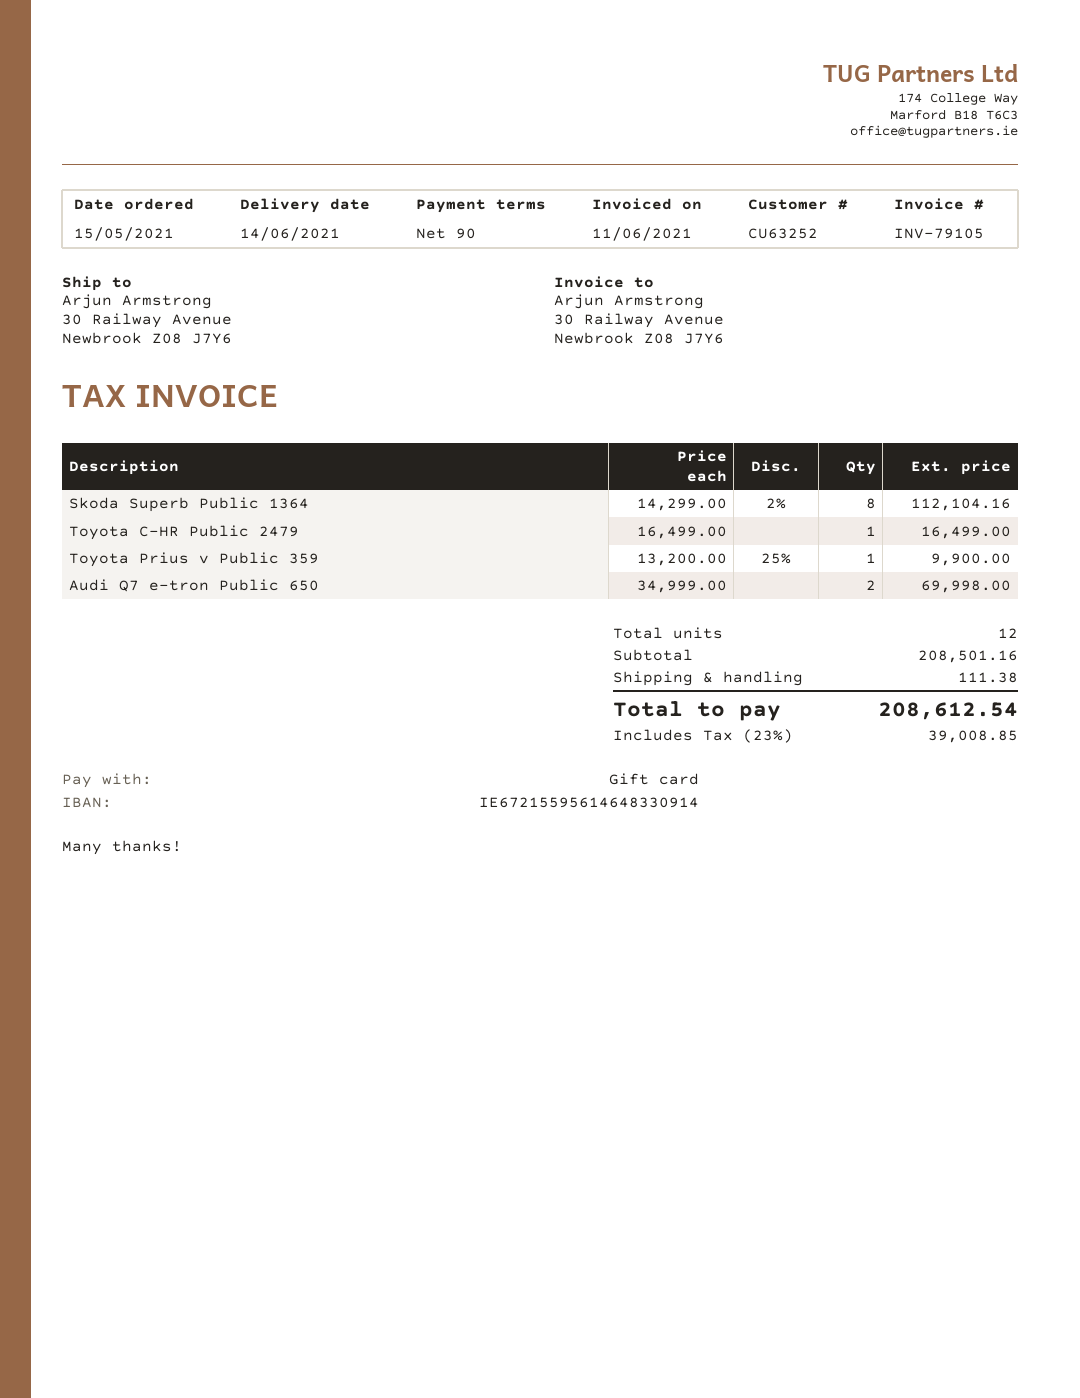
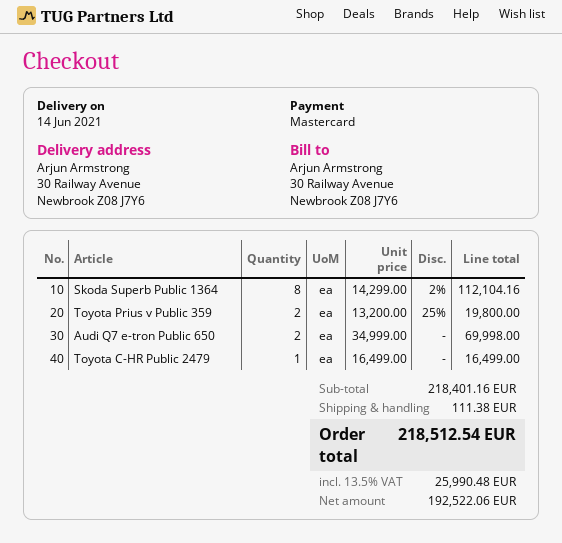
payment method: gift card -> Mastercard
Toyota Prius v Public 359: 1 x 13200.00 - 25% = 9900.00 -> 2 x 13200.00 - 25% = 19800.00
subtotal: 208501.16 -> 218401.16
tax: 23% = 39008.85 -> 13.5% = 25990.48
total: 208612.54 -> 218512.54

